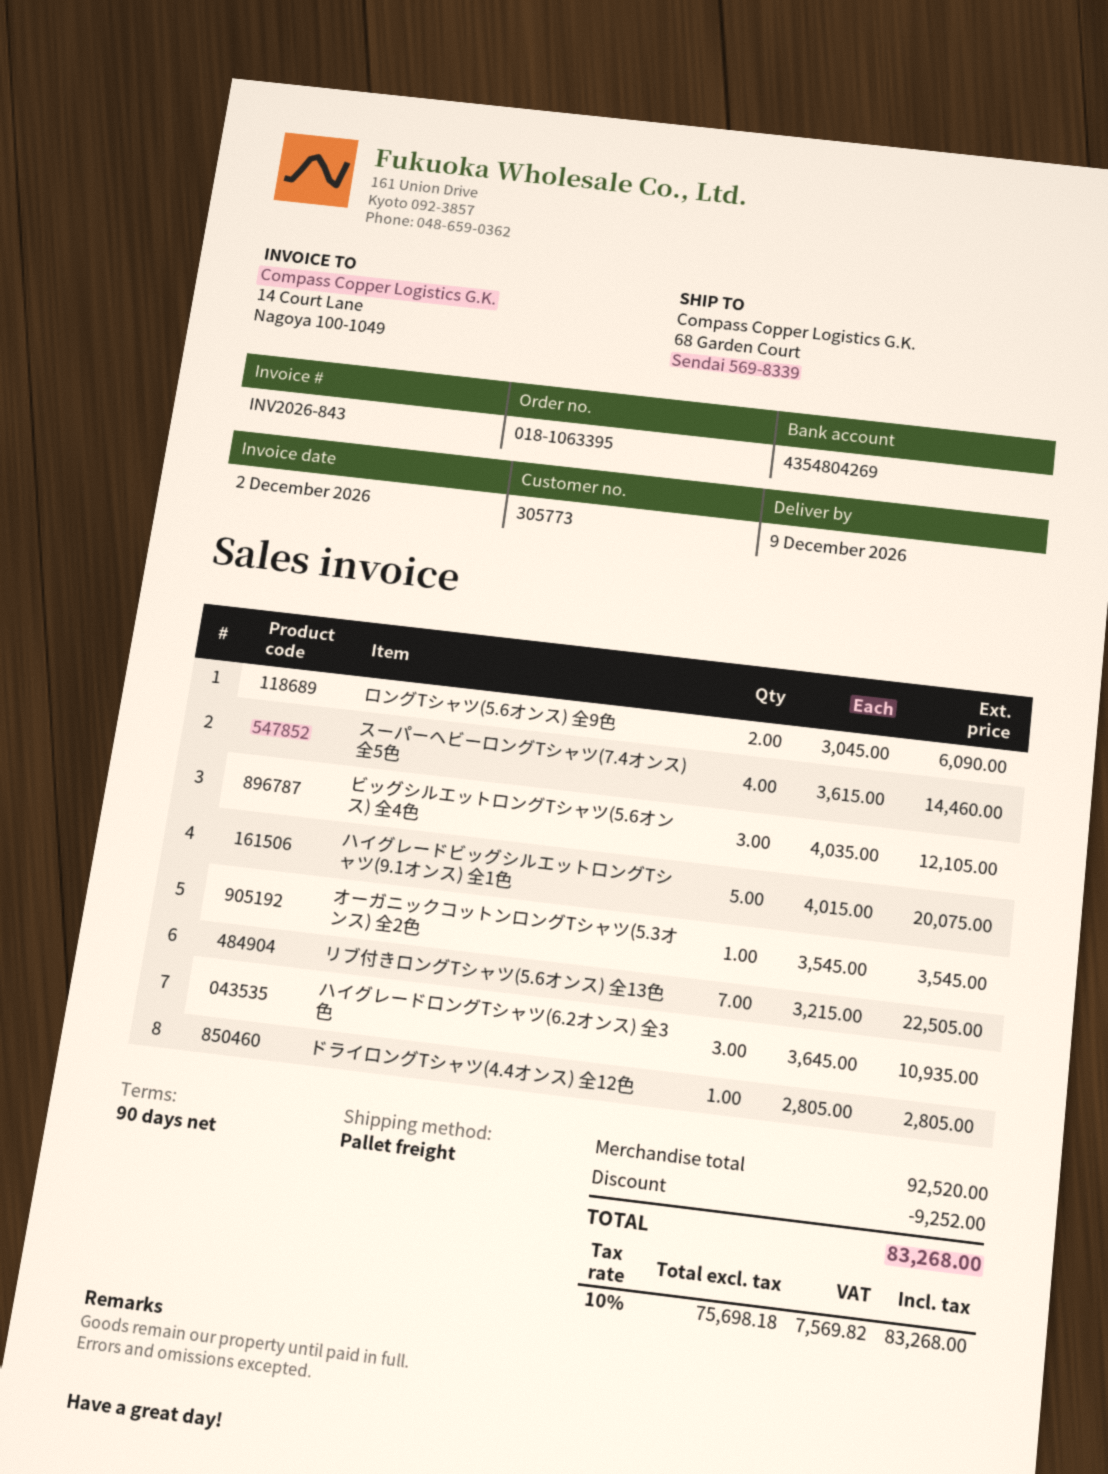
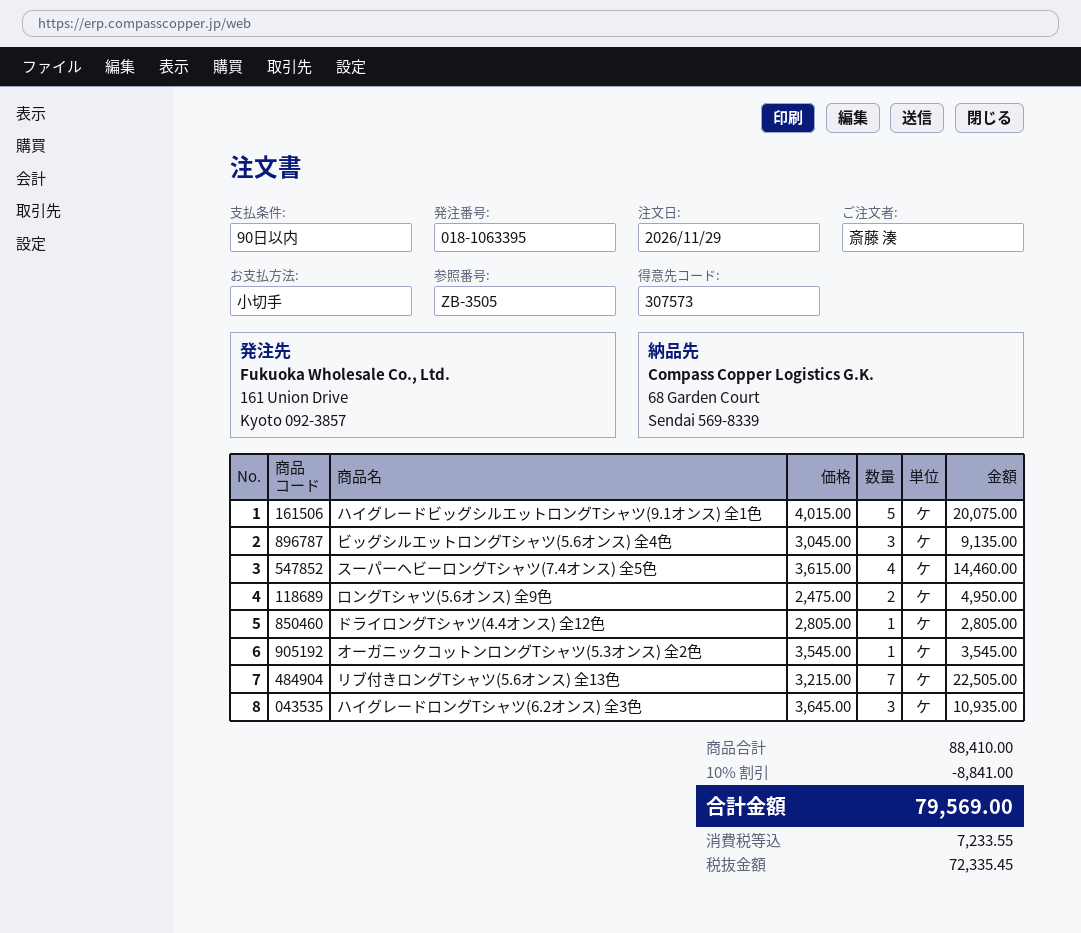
customer number: 305773 -> 307573
ロングTシャツ(5.6オンス) 全9色: 2 x 3045.00 = 6090.00 -> 2 x 2475.00 = 4950.00
ビッグシルエットロングTシャツ(5.6オンス) 全4色: 3 x 4035.00 = 12105.00 -> 3 x 3045.00 = 9135.00
subtotal: 92520.00 -> 88410.00
discount: 9252.00 -> 8841.00
net: 75698.18 -> 72335.45
tax: 7569.82 -> 7233.55
total: 83268.00 -> 79569.00

